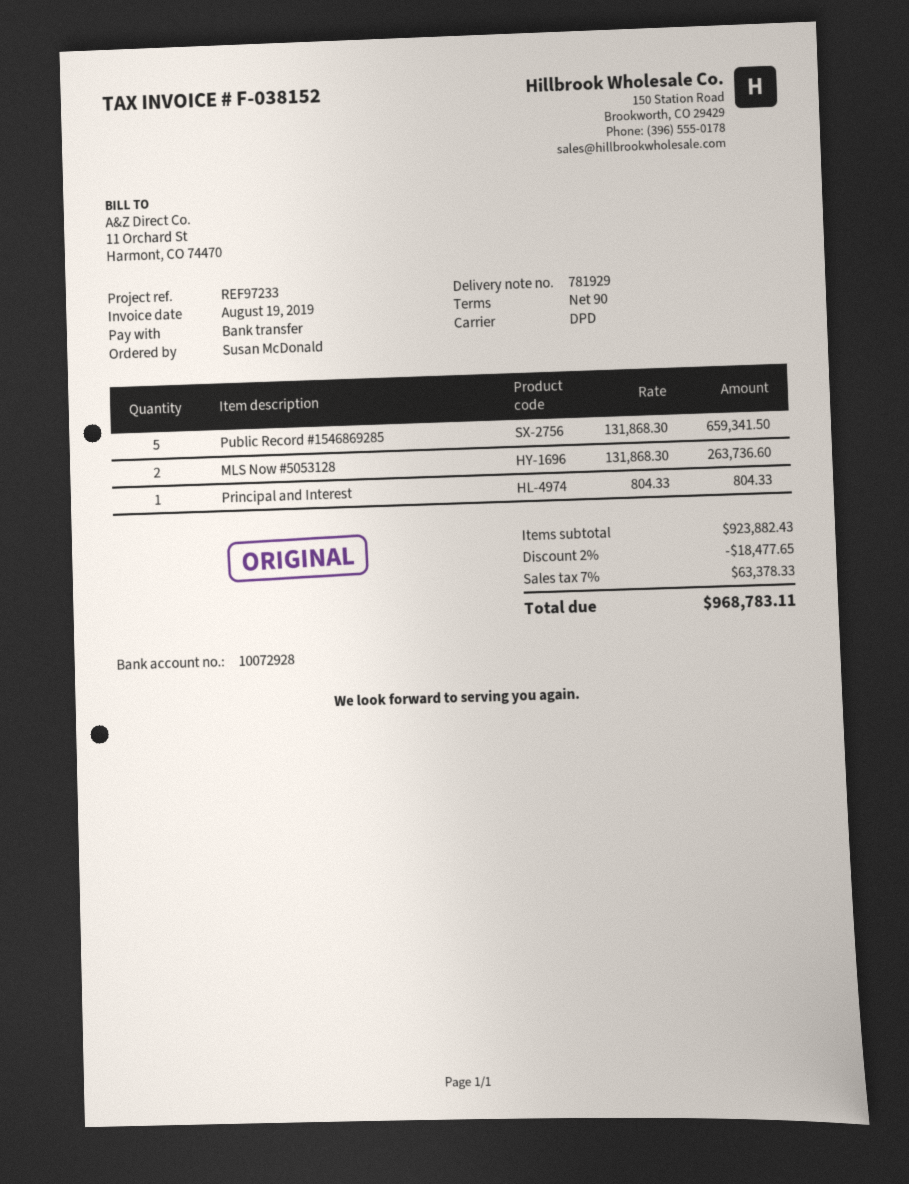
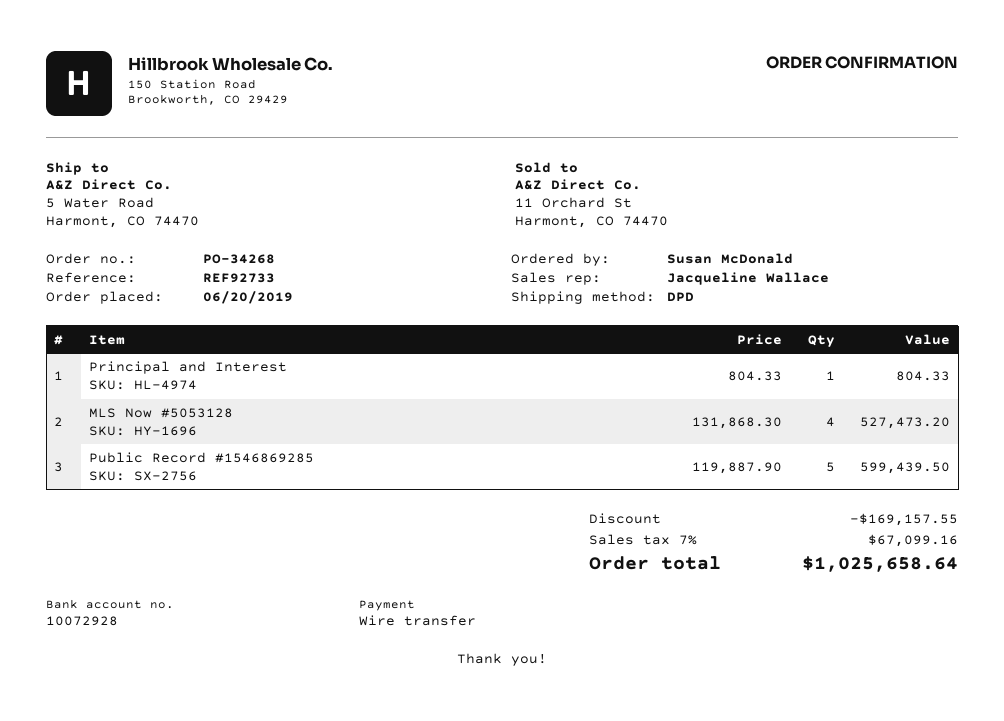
reference: REF97233 -> REF92733
Public Record #1546869285: 5 x 131868.30 = 659341.50 -> 5 x 119887.90 = 599439.50
MLS Now #5053128: 2 x 131868.30 = 263736.60 -> 4 x 131868.30 = 527473.20
discount: 18477.65 -> 169157.55
tax: 7% = 63378.33 -> 7% = 67099.16
total: 968783.11 -> 1025658.64

